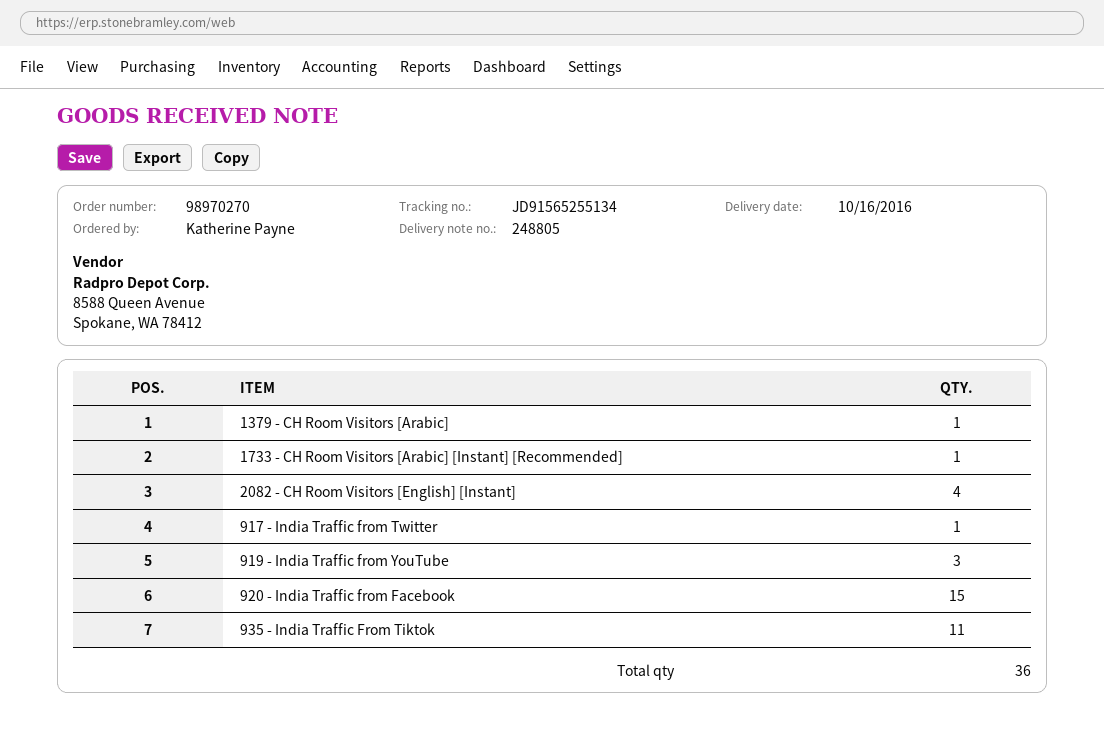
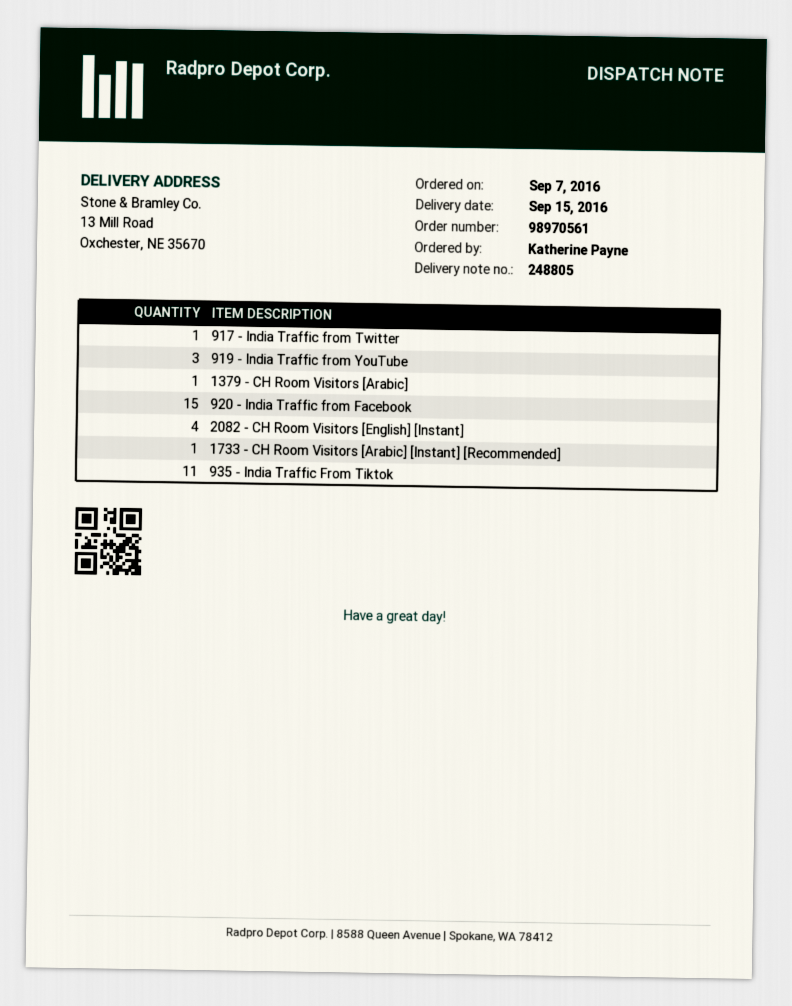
order number: 98970270 -> 98970561
delivery date: 2016-10-16 -> 2016-09-15

